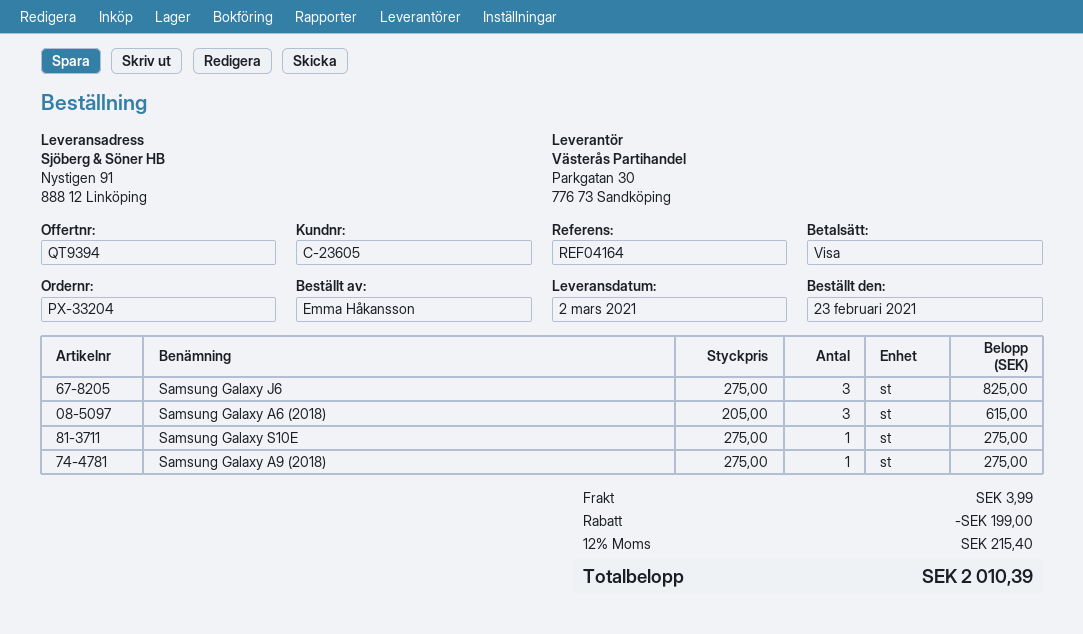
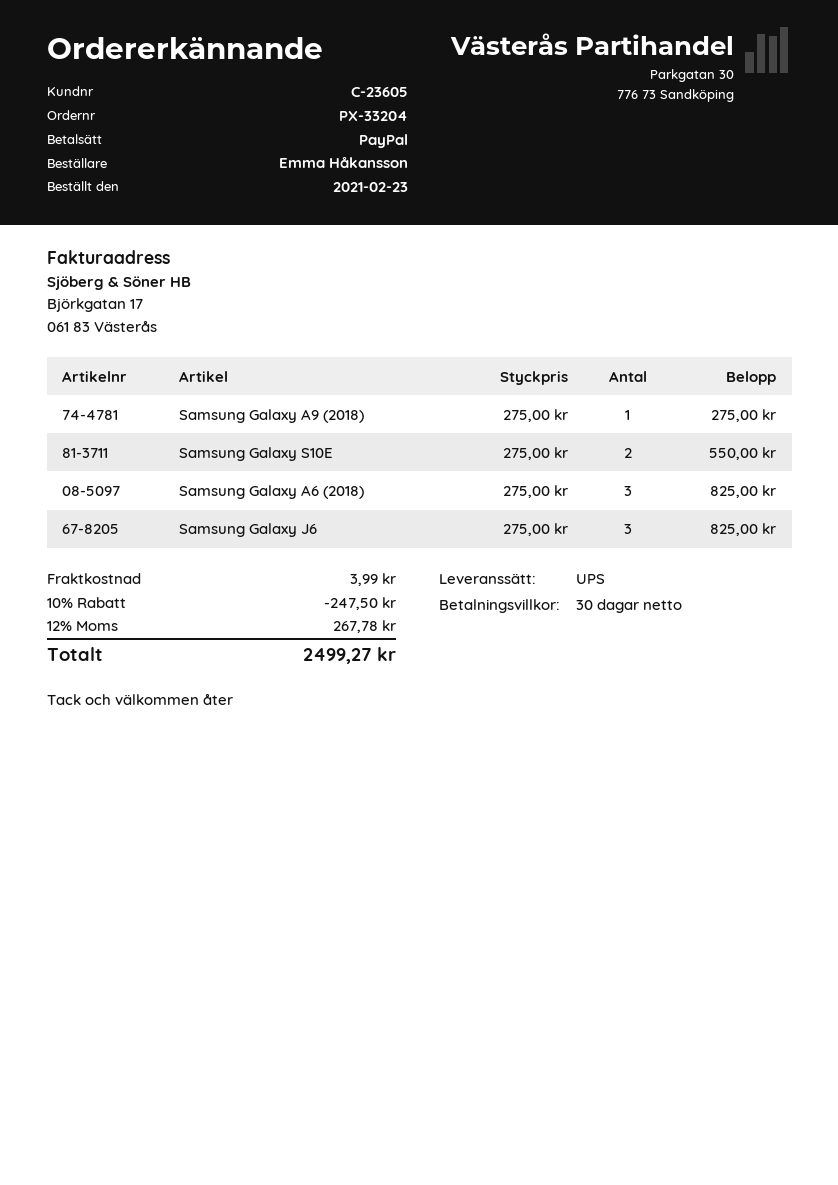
payment method: Visa -> PayPal
Samsung Galaxy A6 (2018): 3 x 205.00 = 615.00 -> 3 x 275.00 = 825.00
Samsung Galaxy S10E: 1 x 275.00 = 275.00 -> 2 x 275.00 = 550.00
discount: 199.00 -> 247.50
tax: 12% = 215.40 -> 12% = 267.78
total: 2010.39 -> 2499.27

